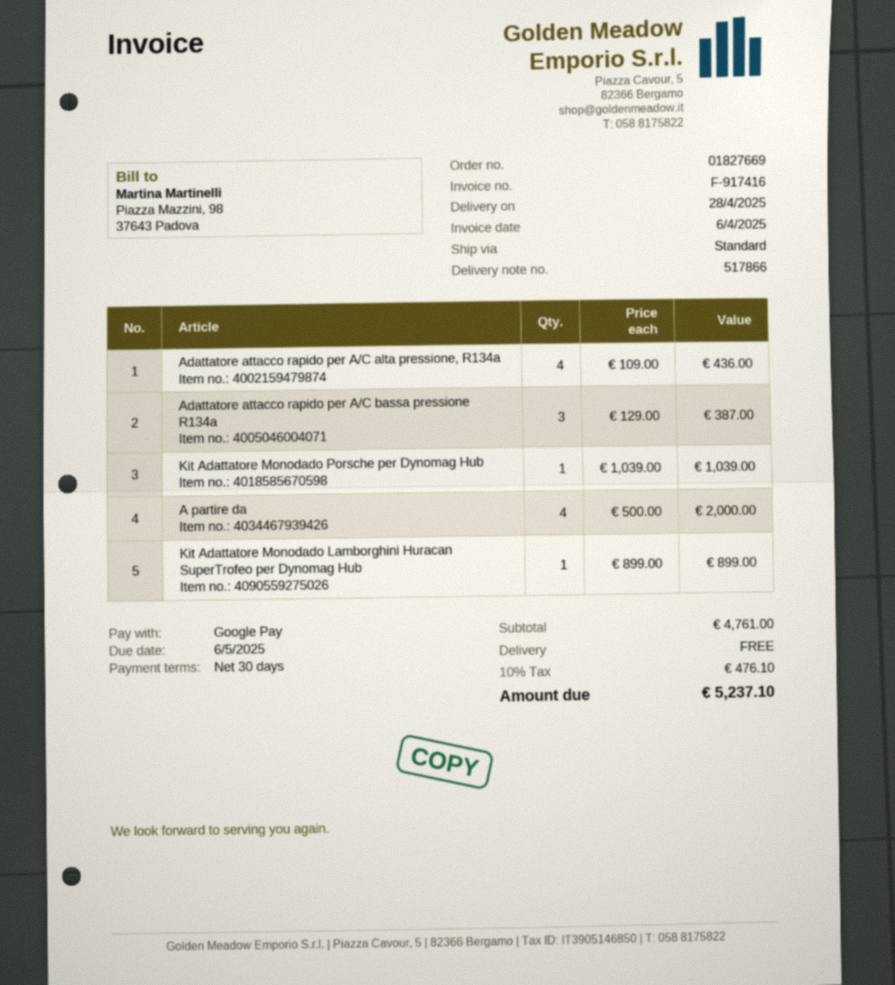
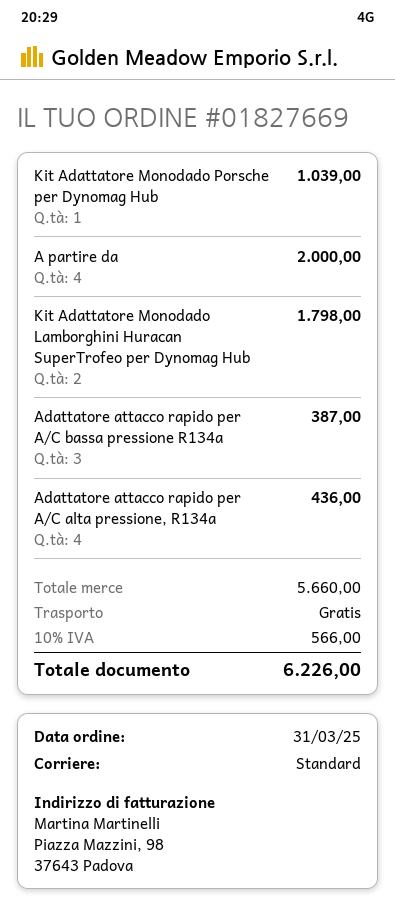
Kit Adattatore Monodado Lamborghini Huracan SuperTrofeo per Dynomag Hub: 1 for 899.00 -> 2 for 1798.00
subtotal: 4761.00 -> 5660.00
tax: 10% = 476.10 -> 10% = 566.00
total: 5237.10 -> 6226.00

